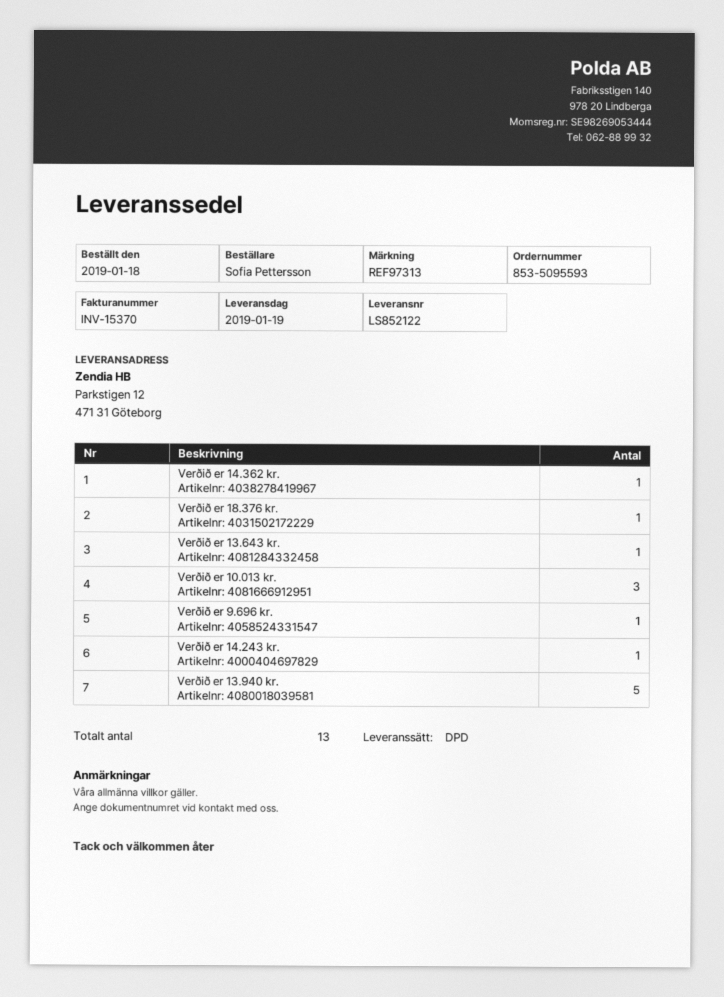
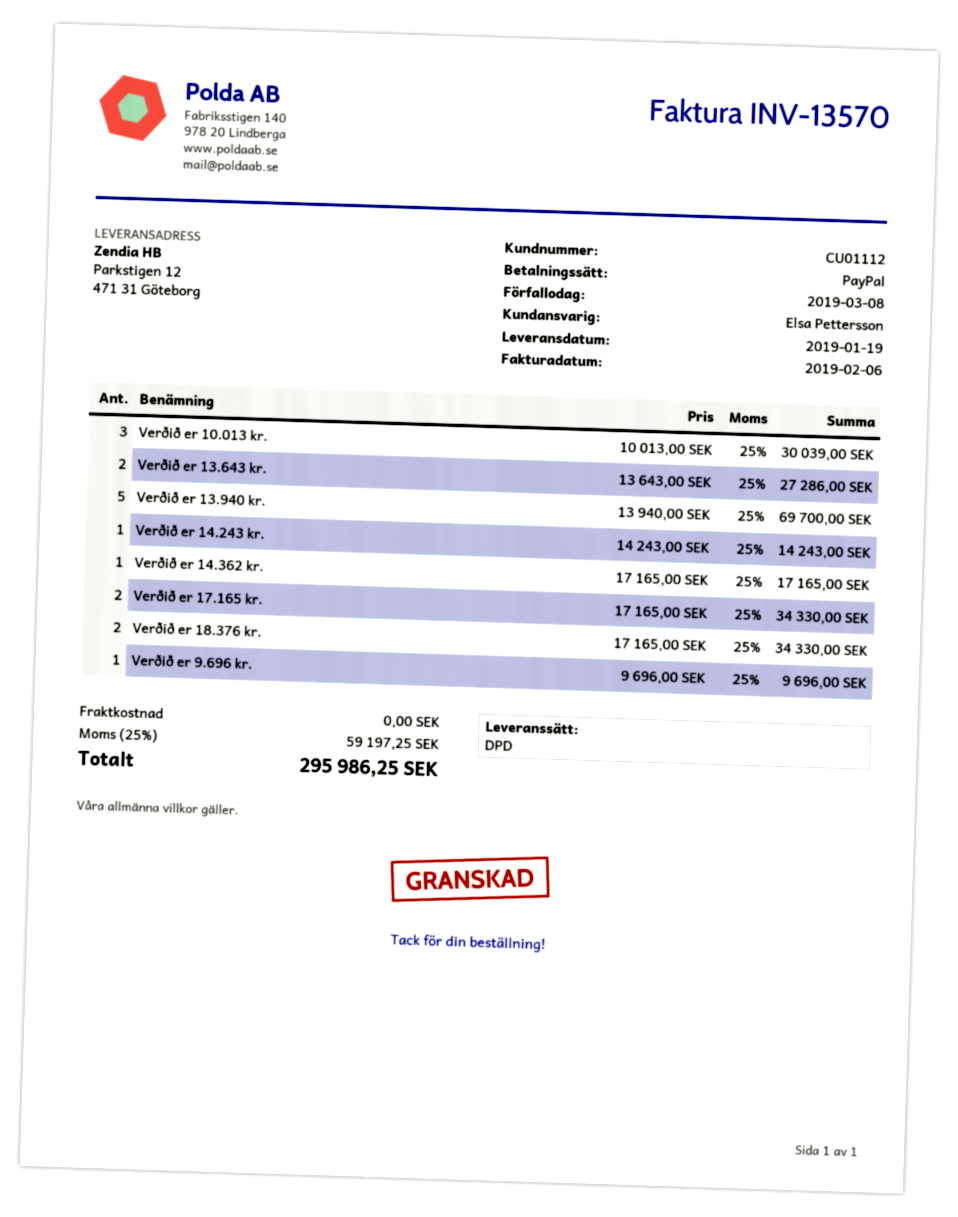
invoice number: INV-15370 -> INV-13570
Verðið er 18.376 kr.: 1 -> 2
Verðið er 13.643 kr.: 1 -> 2
Verðið er 17.165 kr.: none -> 2

